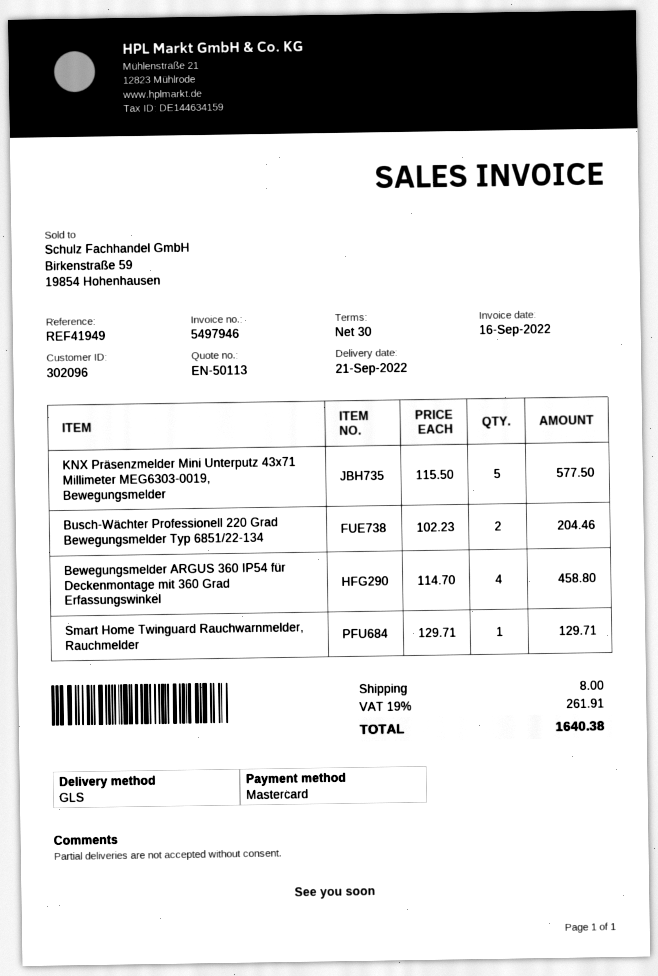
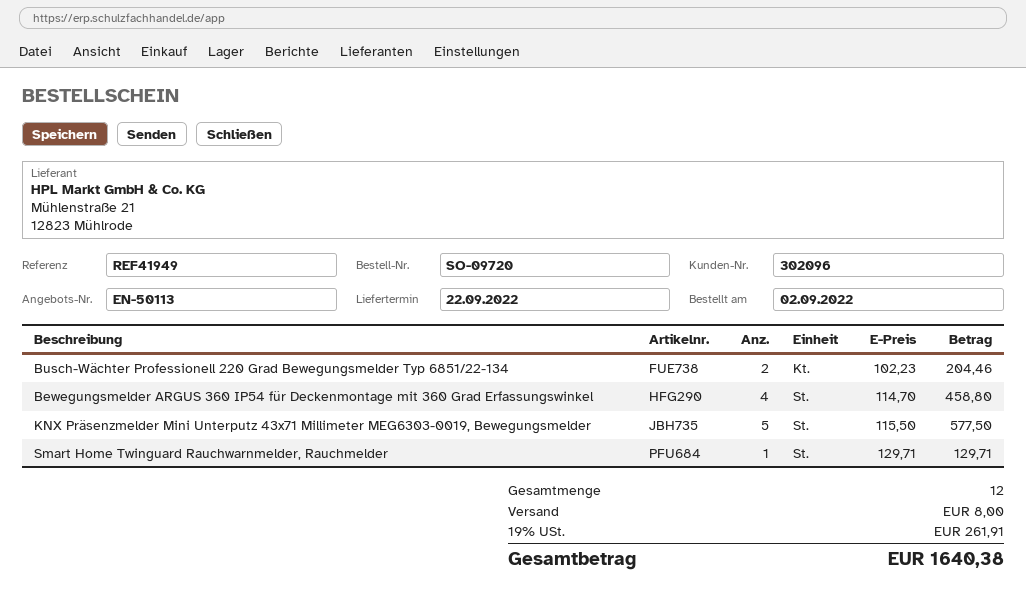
delivery date: 2022-09-21 -> 2022-09-22

